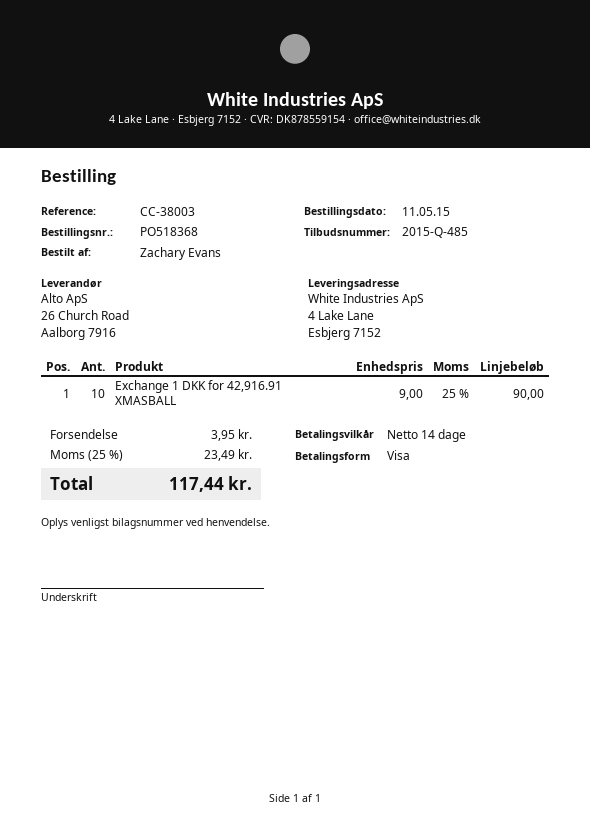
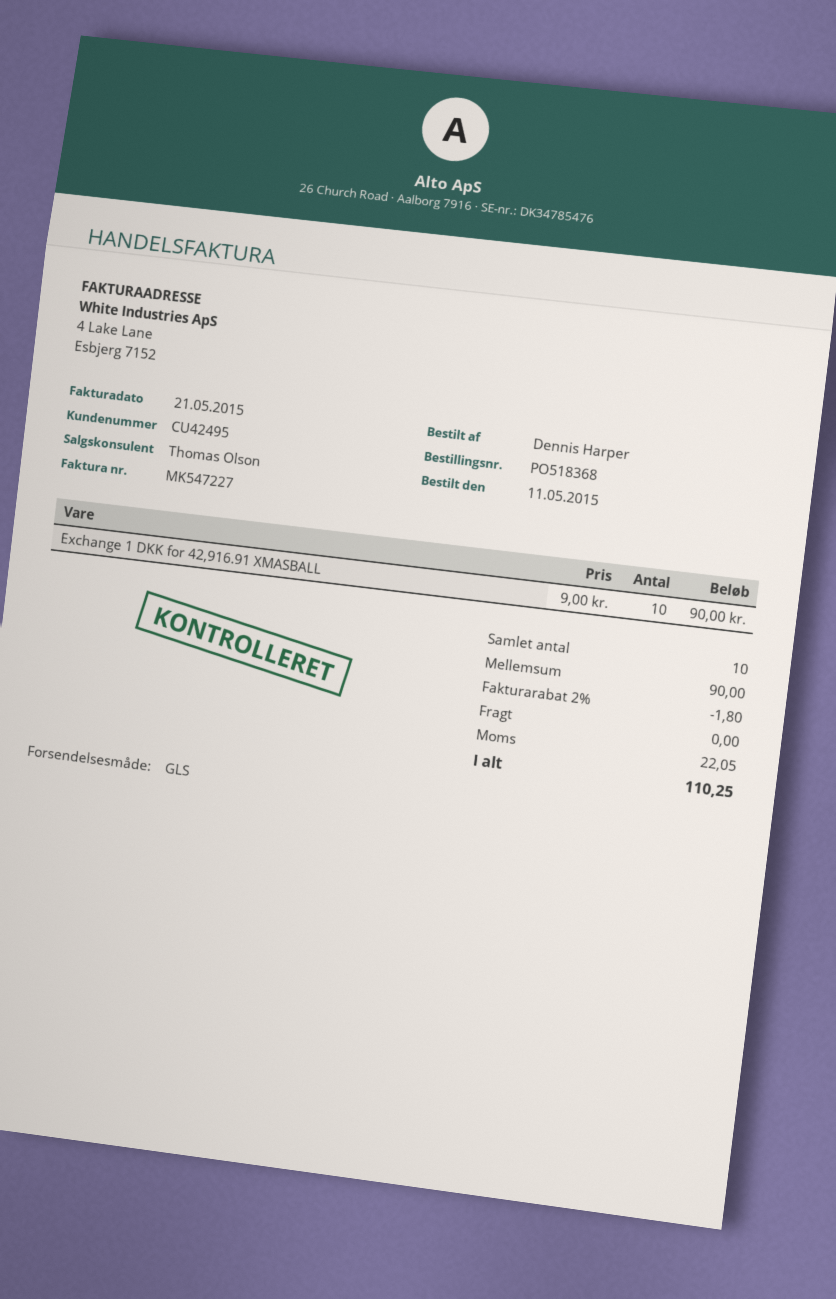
ordered by: Zachary Evans -> Dennis Harper
discount: none -> 2% = 1.80
shipping: 3.95 -> 0.00
tax: 23.49 -> 22.05
total: 117.44 -> 110.25

